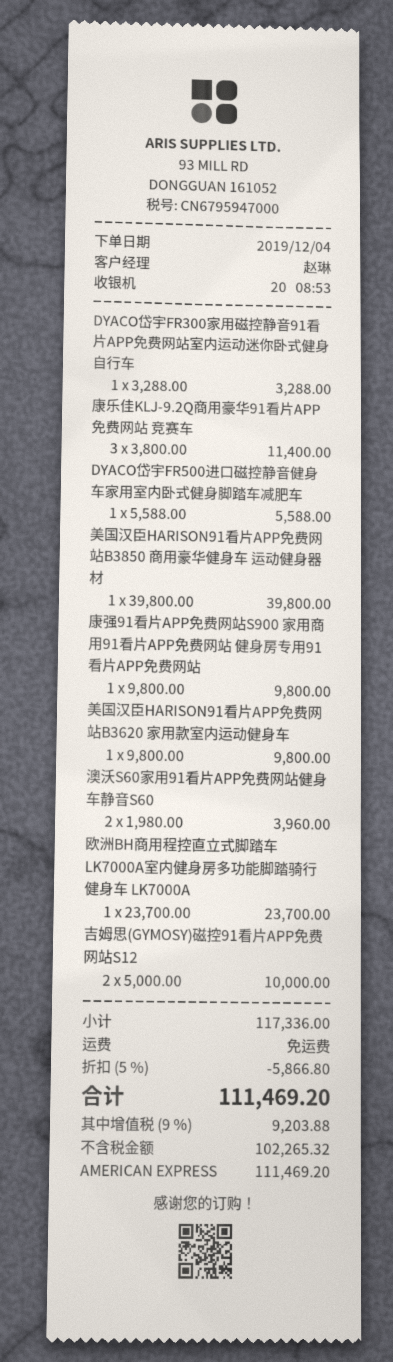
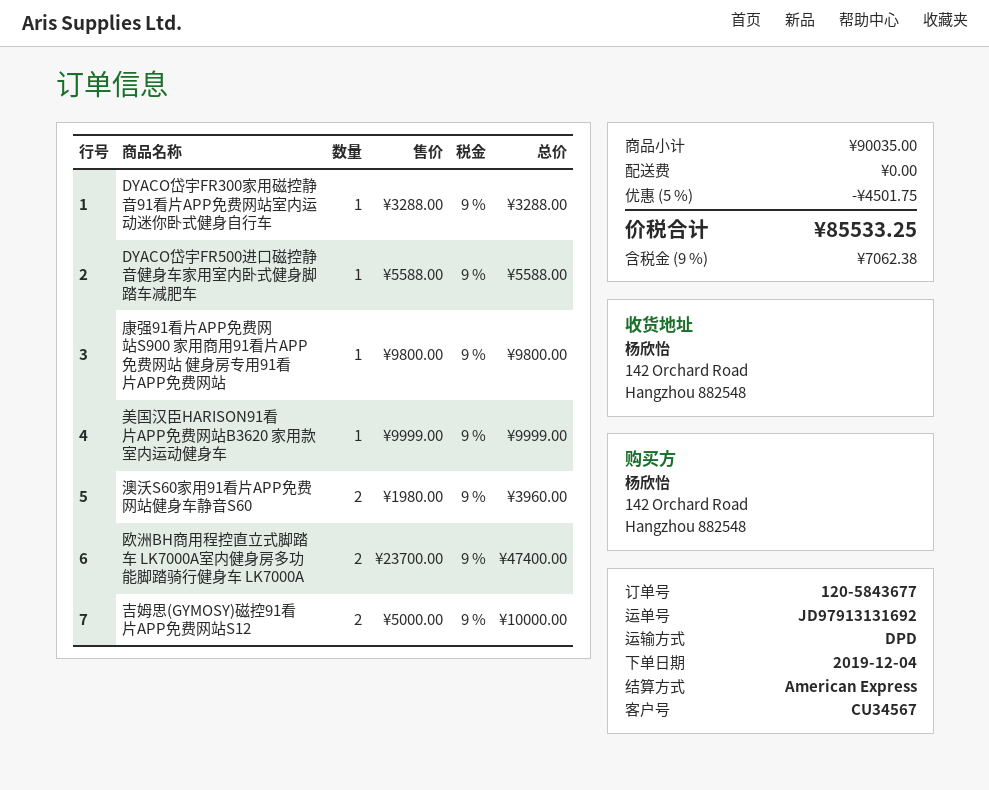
康乐佳KLJ-9.2Q商用豪华91看片APP免费网站 竞赛车: 3 x 3800.00 = 11400.00 -> none
美国汉臣HARISON91看片APP免费网站B3850 商用豪华健身车 运动健身器材: 1 x 39800.00 = 39800.00 -> none
美国汉臣HARISON91看片APP免费网站B3620 家用款室内运动健身车: 1 x 9800.00 = 9800.00 -> 1 x 9999.00 = 9999.00
欧洲BH商用程控直立式脚踏车 LK7000A室内健身房多功能脚踏骑行健身车 LK7000A: 1 x 23700.00 = 23700.00 -> 2 x 23700.00 = 47400.00
subtotal: 117336.00 -> 90035.00
discount: 5% = 5866.80 -> 5% = 4501.75
tax: 9% = 9203.88 -> 9% = 7062.38
total: 111469.20 -> 85533.25

